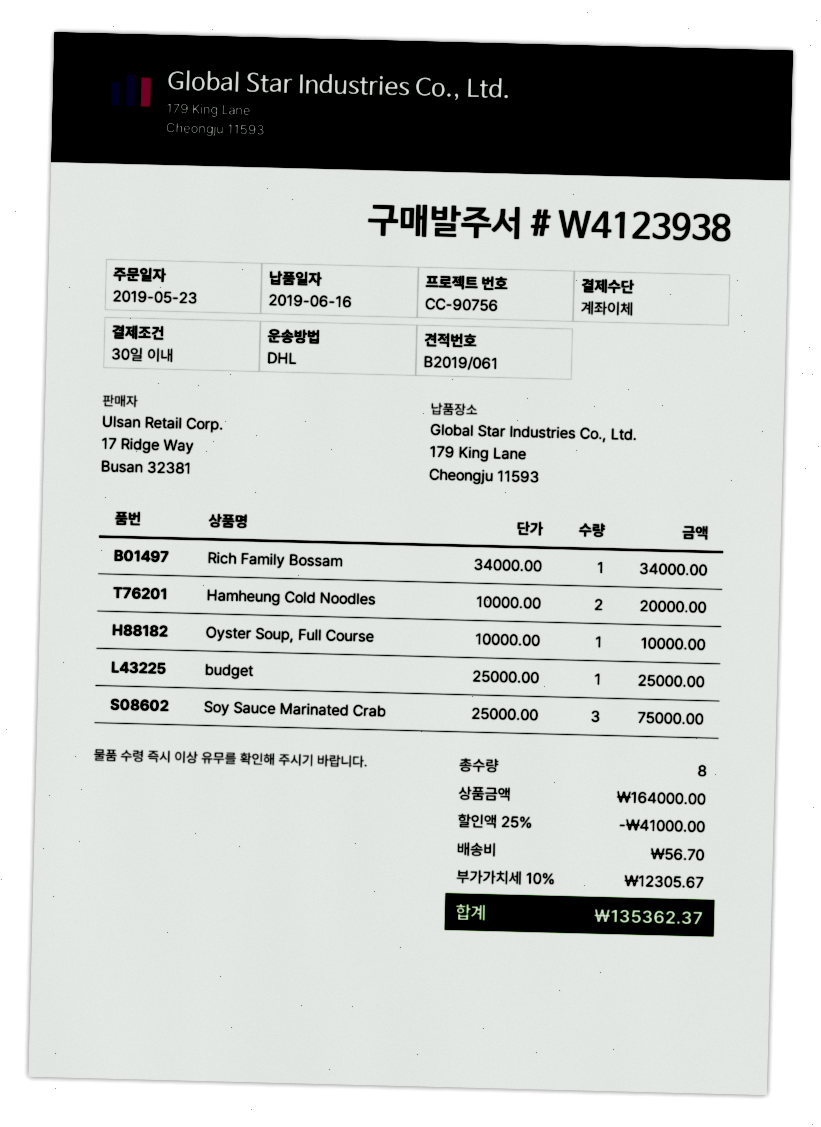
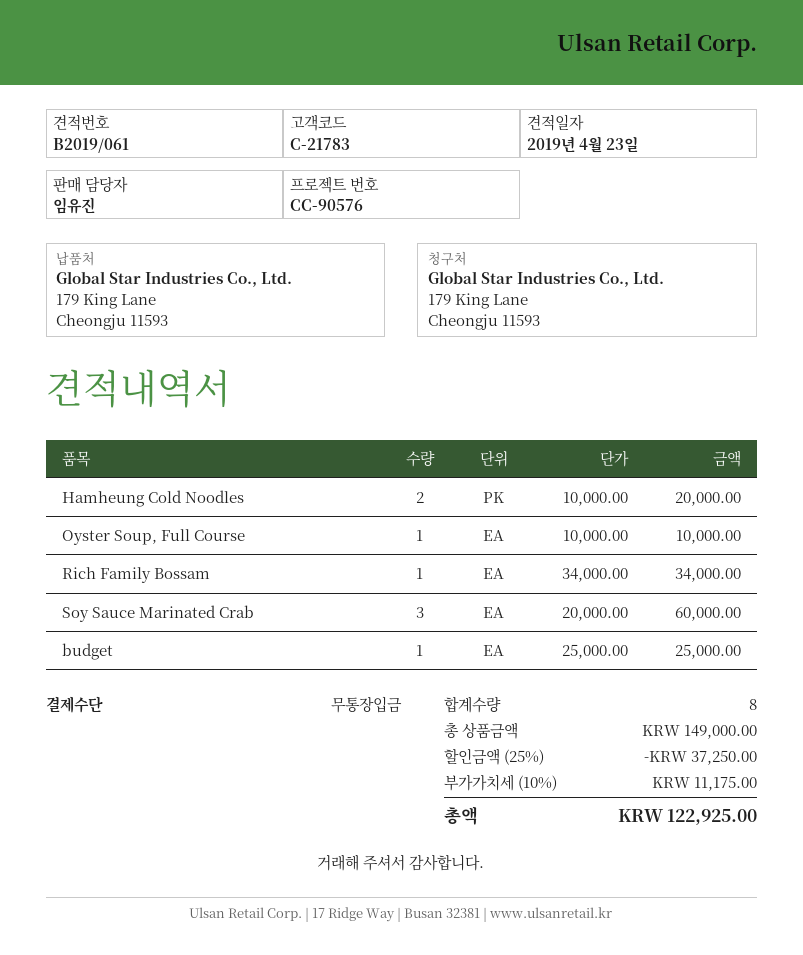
reference: CC-90756 -> CC-90576
Soy Sauce Marinated Crab: 3 x 25000.00 = 75000.00 -> 3 x 20000.00 = 60000.00
subtotal: 164000.00 -> 149000.00
discount: 25% = 41000.00 -> 25% = 37250.00
shipping: 56.70 -> none
tax: 10% = 12305.67 -> 10% = 11175.00
total: 135362.37 -> 122925.00

